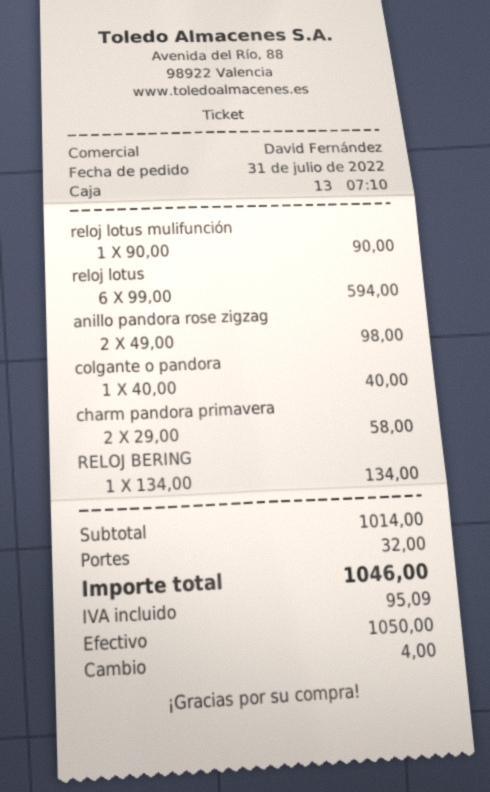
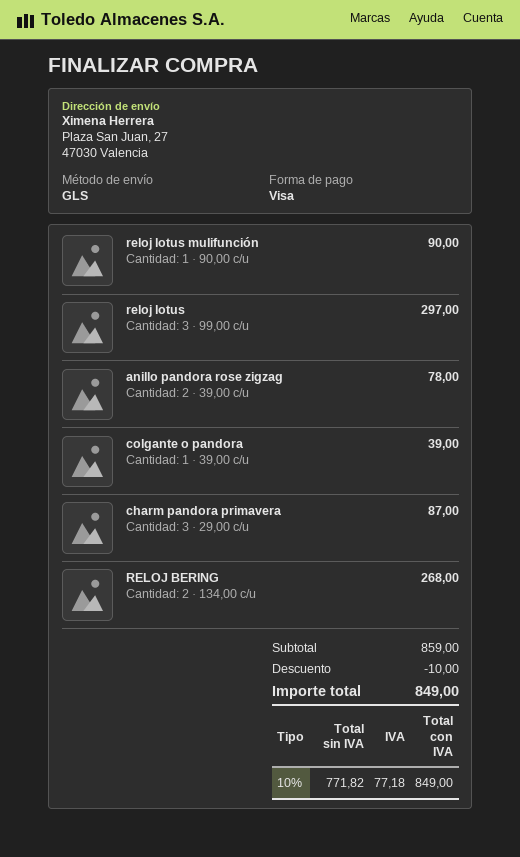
payment method: cash -> Visa
reloj lotus: 6 x 99.00 = 594.00 -> 3 x 99.00 = 297.00
anillo pandora rose zigzag: 2 x 49.00 = 98.00 -> 2 x 39.00 = 78.00
colgante o pandora: 1 x 40.00 = 40.00 -> 1 x 39.00 = 39.00
charm pandora primavera: 2 x 29.00 = 58.00 -> 3 x 29.00 = 87.00
RELOJ BERING: 1 x 134.00 = 134.00 -> 2 x 134.00 = 268.00
subtotal: 1014.00 -> 859.00
discount: none -> 10.00
shipping: 32.00 -> none
tax: 95.09 -> 77.18
total: 1046.00 -> 849.00

